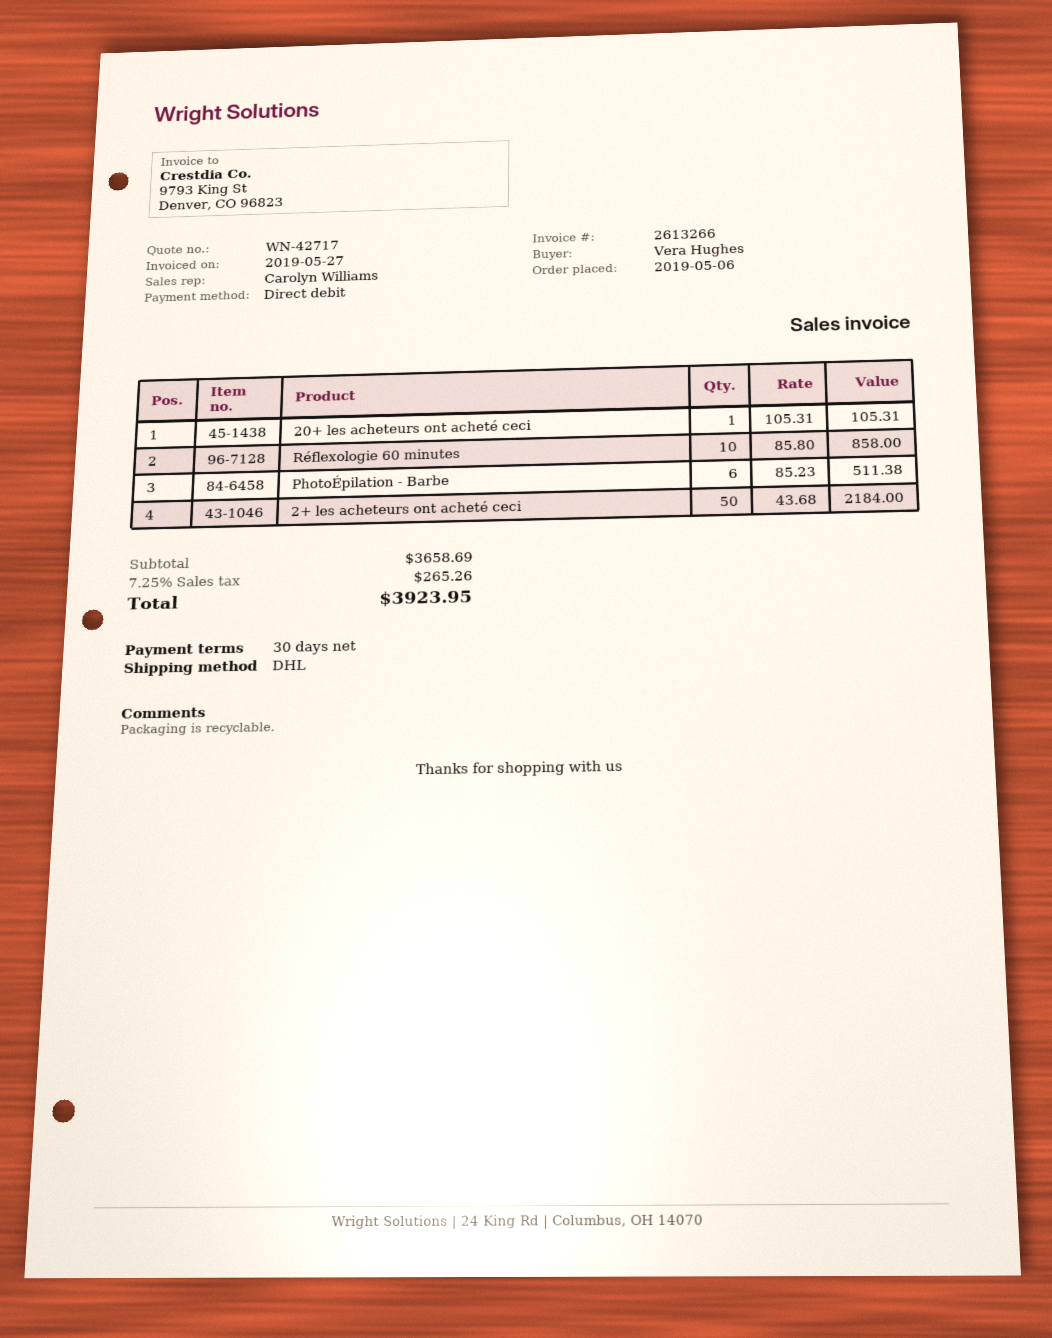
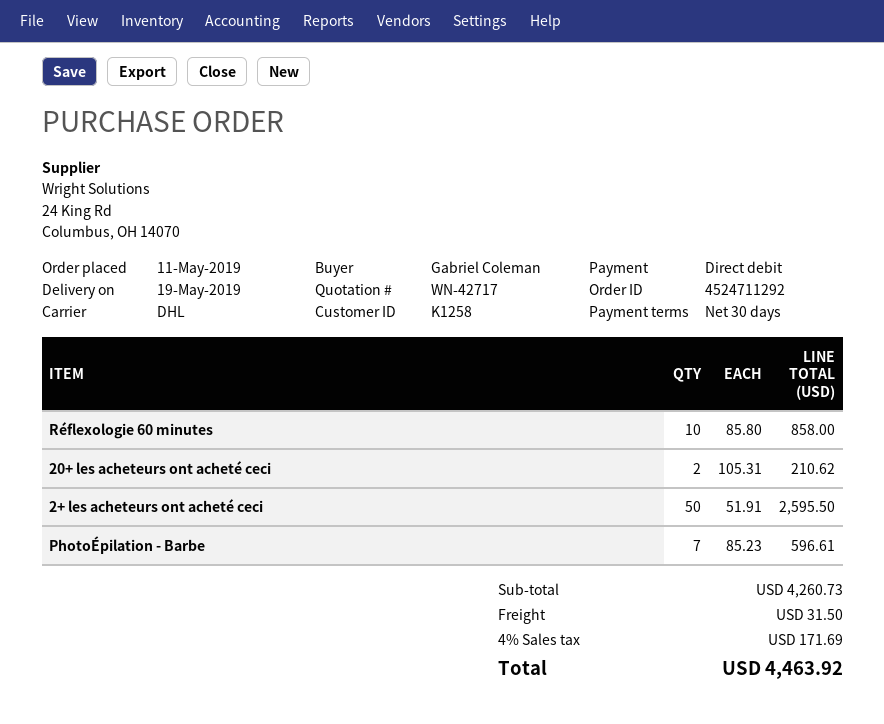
order date: 2019-05-06 -> 2019-05-11
ordered by: Vera Hughes -> Gabriel Coleman
20+ les acheteurs ont acheté ceci: 1 x 105.31 = 105.31 -> 2 x 105.31 = 210.62
PhotoÉpilation - Barbe: 6 x 85.23 = 511.38 -> 7 x 85.23 = 596.61
2+ les acheteurs ont acheté ceci: 50 x 43.68 = 2184.00 -> 50 x 51.91 = 2595.50
subtotal: 3658.69 -> 4260.73
shipping: none -> 31.50
tax: 7.25% = 265.26 -> 4% = 171.69
total: 3923.95 -> 4463.92

